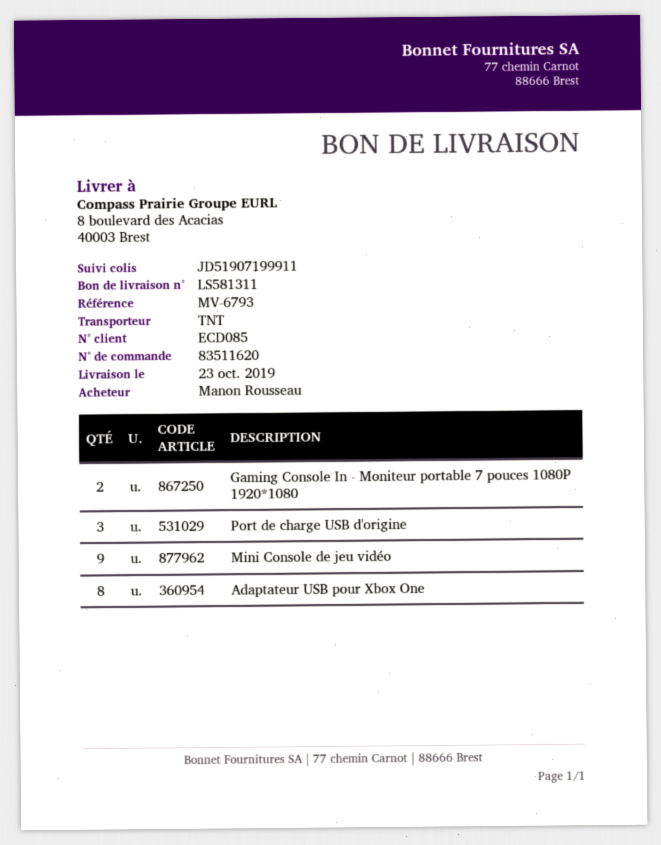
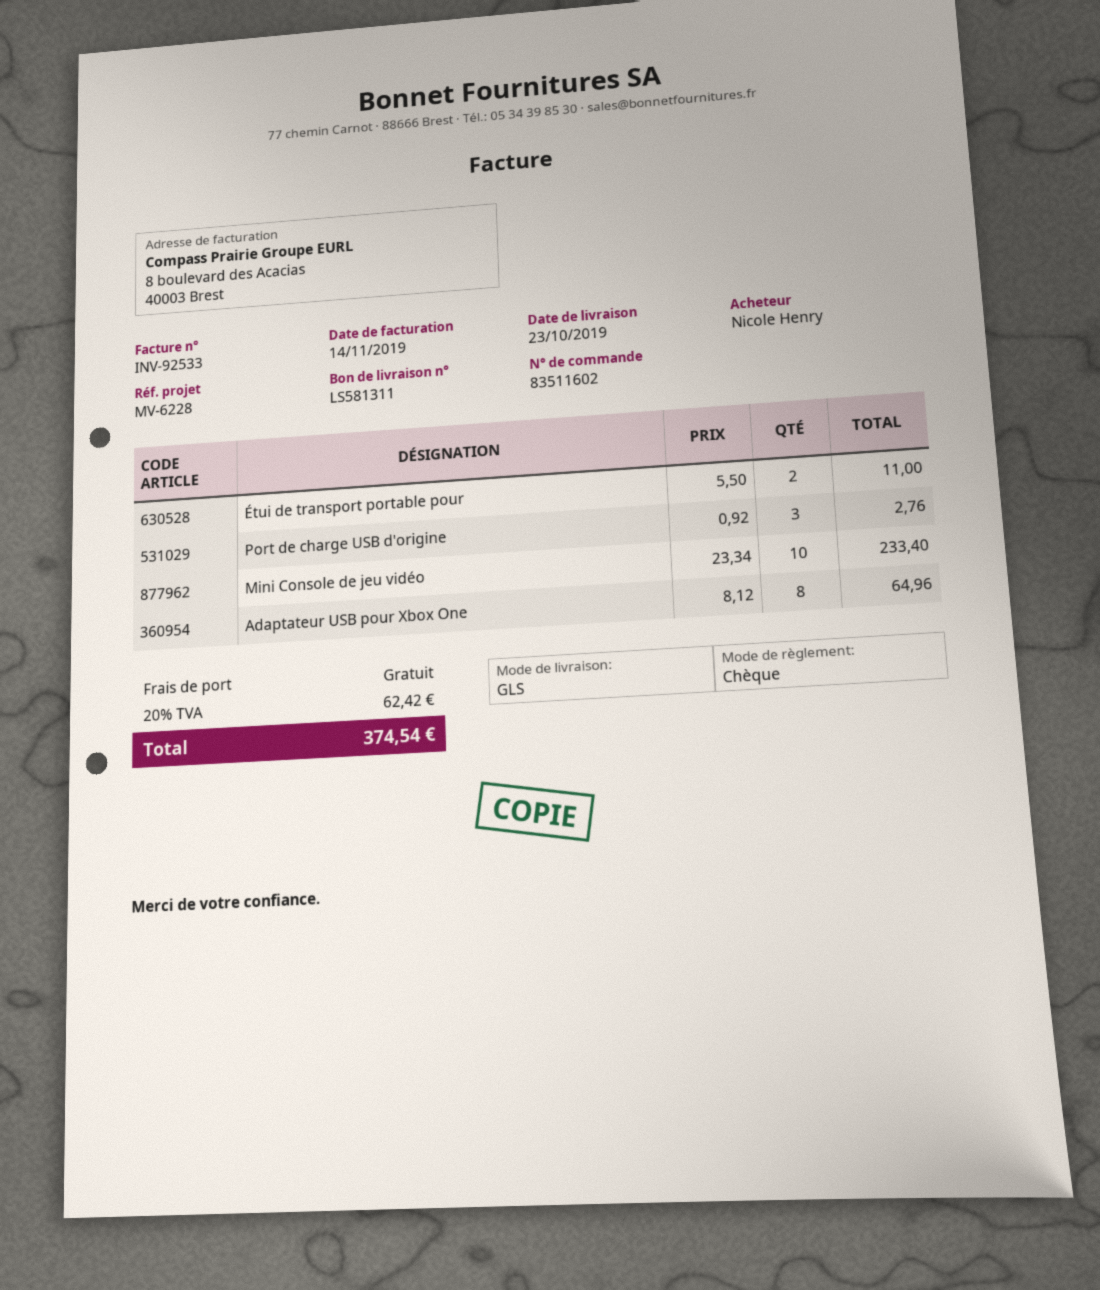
order number: 83511620 -> 83511602
reference: MV-6793 -> MV-6228
ordered by: Manon Rousseau -> Nicole Henry
shipping method: TNT -> GLS
Gaming Console In - Moniteur portable 7 pouces 1080P 1920*1080: 2 -> none
Mini Console de jeu vidéo: 9 -> 10
Étui de transport portable pour: none -> 2

